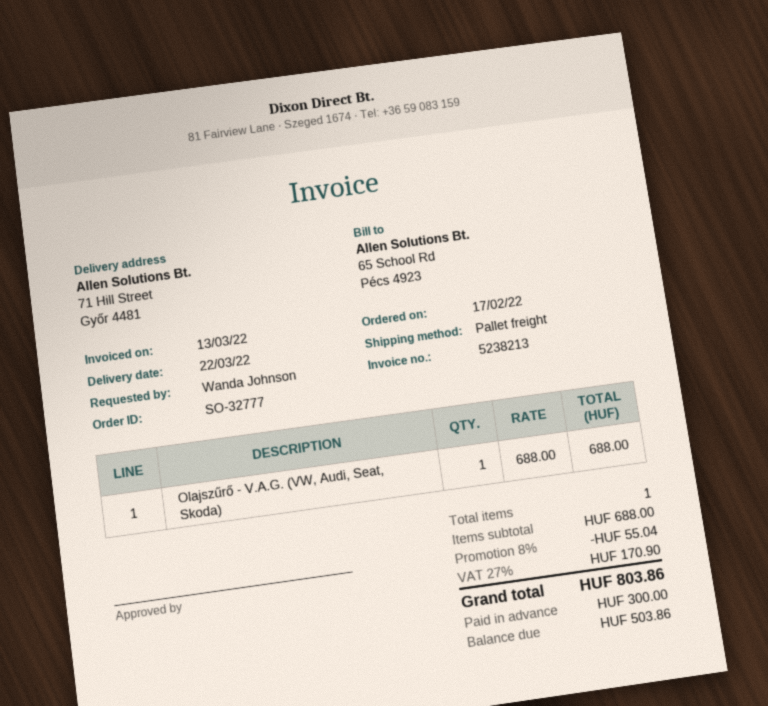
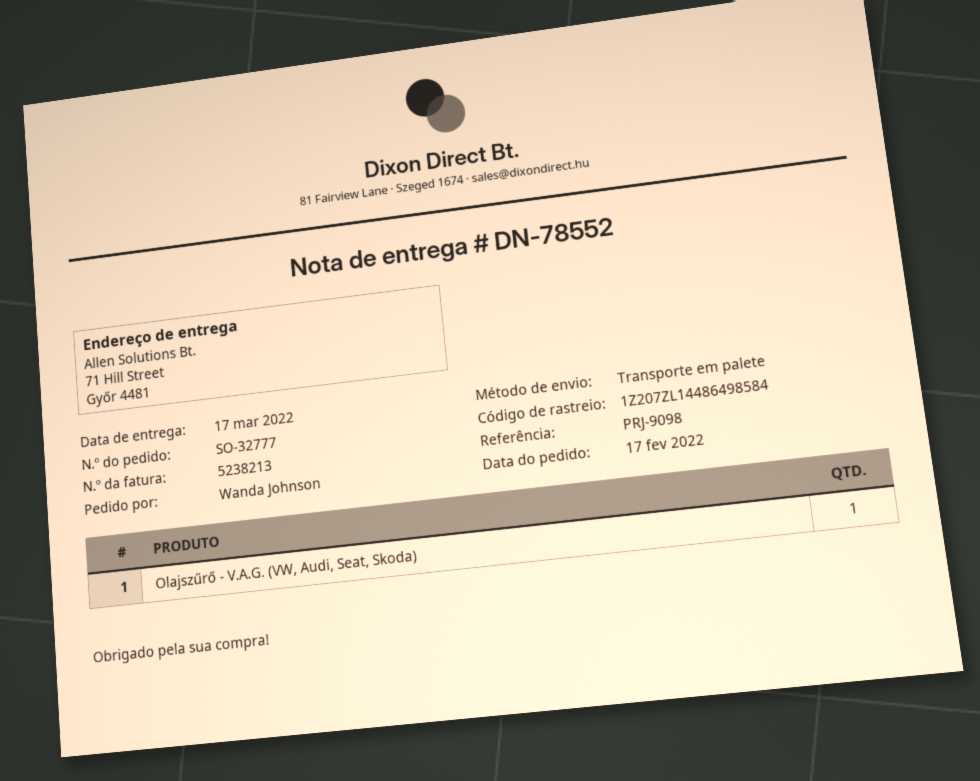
delivery date: 2022-03-22 -> 2022-03-17

